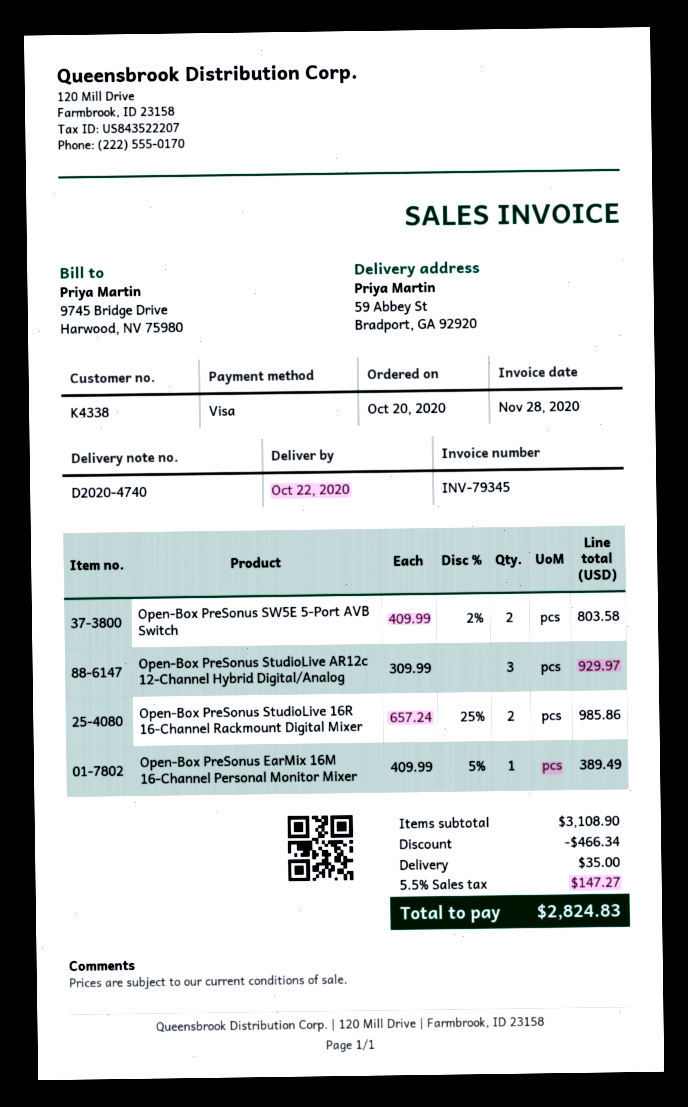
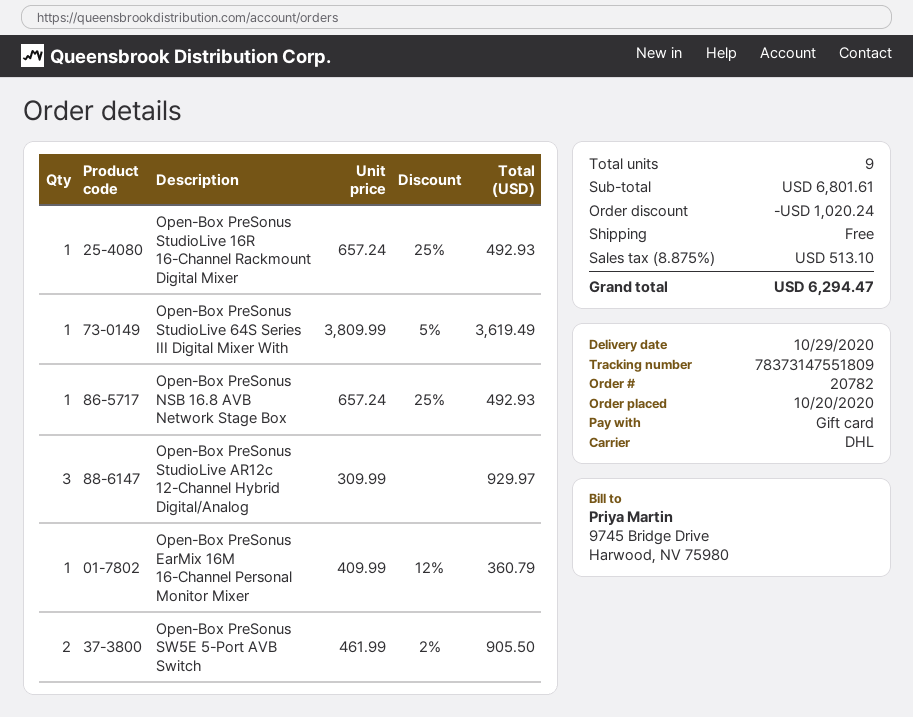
delivery date: 2020-10-22 -> 2020-10-29
payment method: Visa -> gift card
Open-Box PreSonus SW5E 5-Port AVB Switch: 2 x 409.99 - 2% = 803.58 -> 2 x 461.99 - 2% = 905.50
Open-Box PreSonus StudioLive 16R 16-Channel Rackmount Digital Mixer: 2 x 657.24 - 25% = 985.86 -> 1 x 657.24 - 25% = 492.93
Open-Box PreSonus EarMix 16M 16-Channel Personal Monitor Mixer: 1 x 409.99 - 5% = 389.49 -> 1 x 409.99 - 12% = 360.79
Open-Box PreSonus StudioLive 64S Series III Digital Mixer With: none -> 1 x 3809.99 - 5% = 3619.49
Open-Box PreSonus NSB 16.8 AVB Network Stage Box: none -> 1 x 657.24 - 25% = 492.93
subtotal: 3108.90 -> 6801.61
discount: 466.34 -> 1020.24
shipping: 35.00 -> 0.00
tax: 5.5% = 147.27 -> 8.875% = 513.10
total: 2824.83 -> 6294.47

